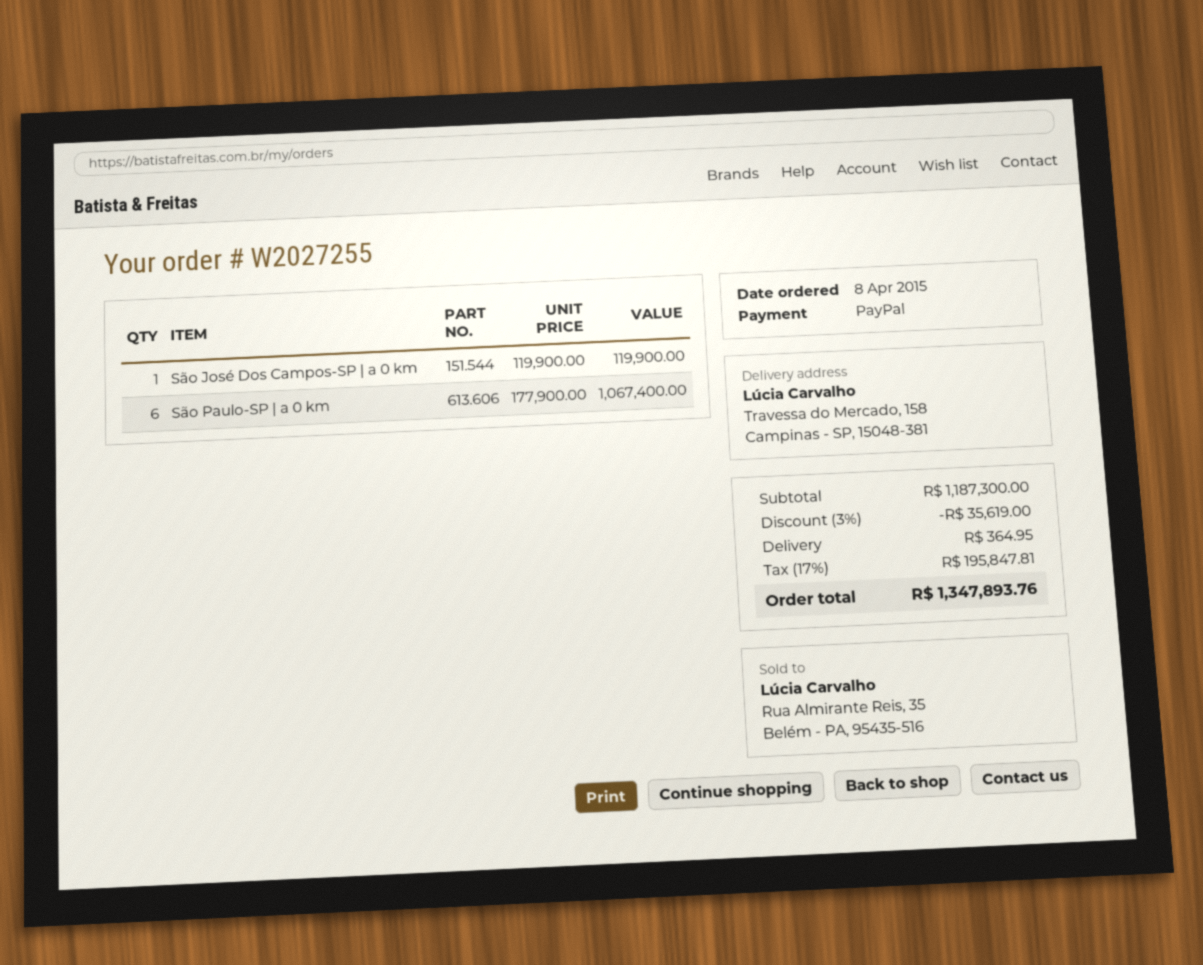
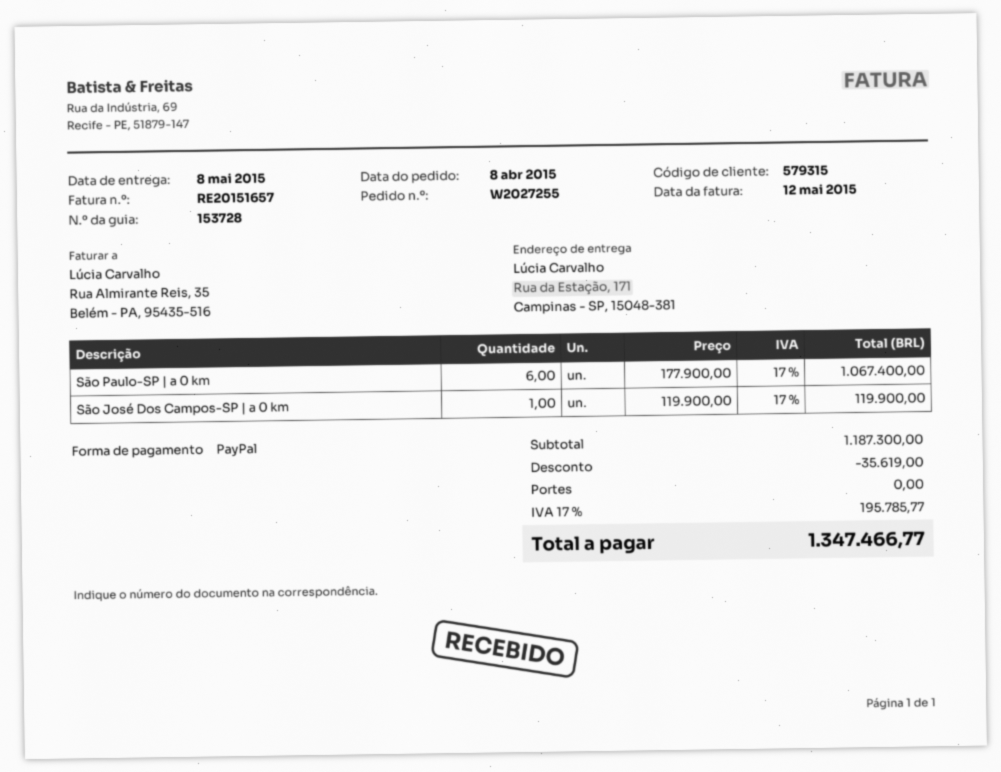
ship to: Travessa do Mercado, 158, Campinas - SP, 15048-381 -> Rua da Estação, 171, Campinas - SP, 15048-381
shipping: 364.95 -> 0.00
tax: 17% = 195847.81 -> 17% = 195785.77
total: 1347893.76 -> 1347466.77

